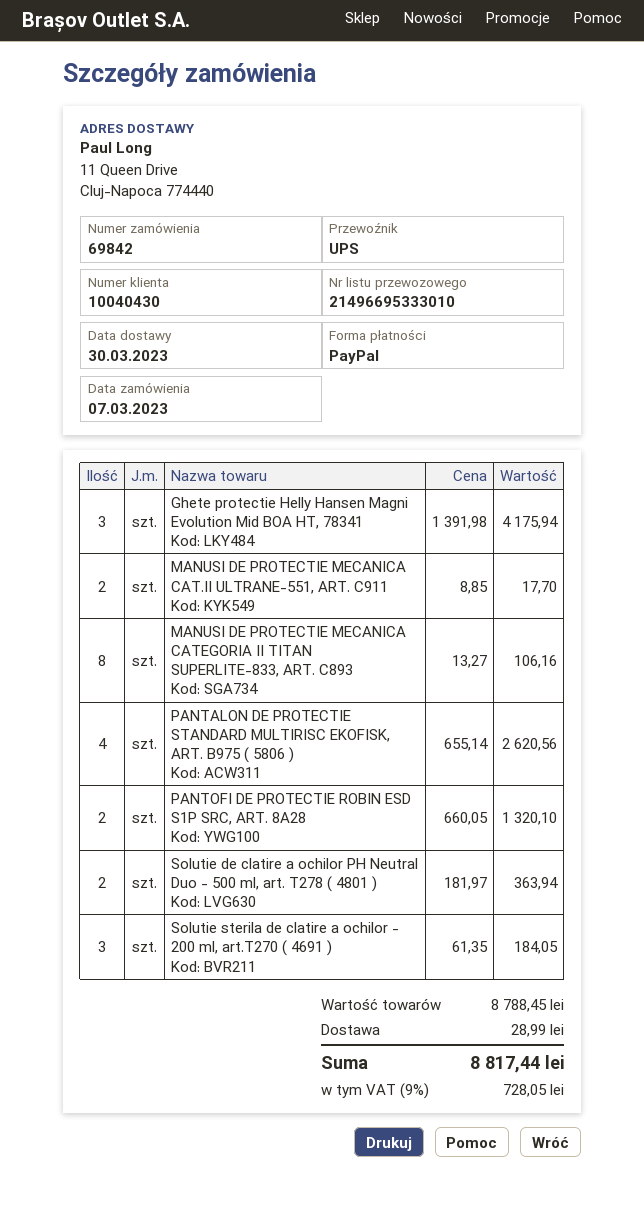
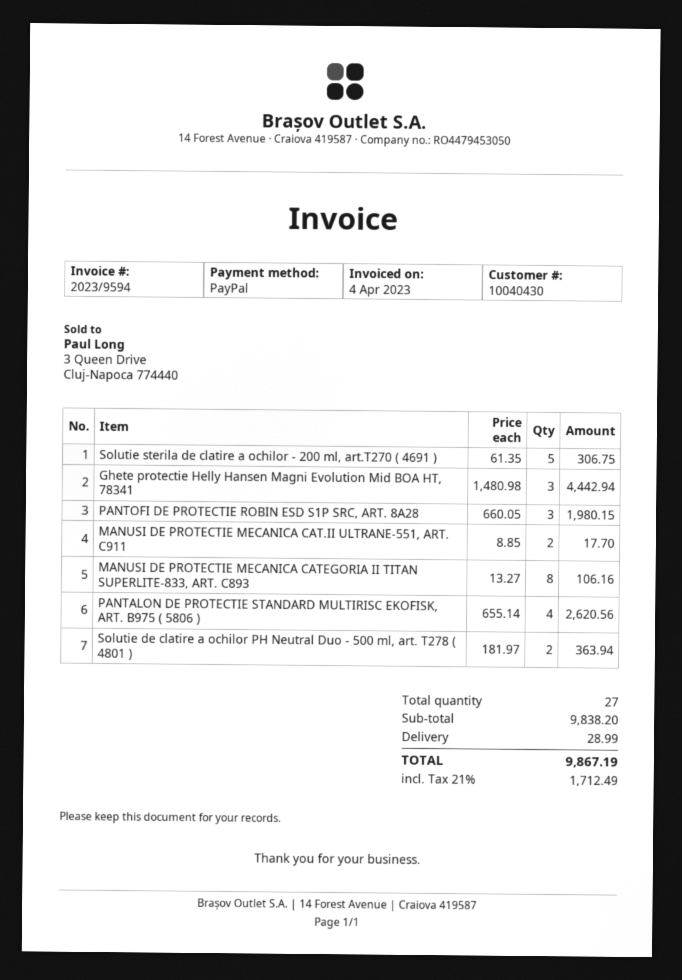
Ghete protectie Helly Hansen Magni Evolution Mid BOA HT, 78341: 3 x 1391.98 = 4175.94 -> 3 x 1480.98 = 4442.94
PANTOFI DE PROTECTIE ROBIN ESD S1P SRC, ART. 8A28: 2 x 660.05 = 1320.10 -> 3 x 660.05 = 1980.15
Solutie sterila de clatire a ochilor - 200 ml, art.T270 ( 4691 ): 3 x 61.35 = 184.05 -> 5 x 61.35 = 306.75
subtotal: 8788.45 -> 9838.20
tax: 9% = 728.05 -> 21% = 1712.49
total: 8817.44 -> 9867.19

